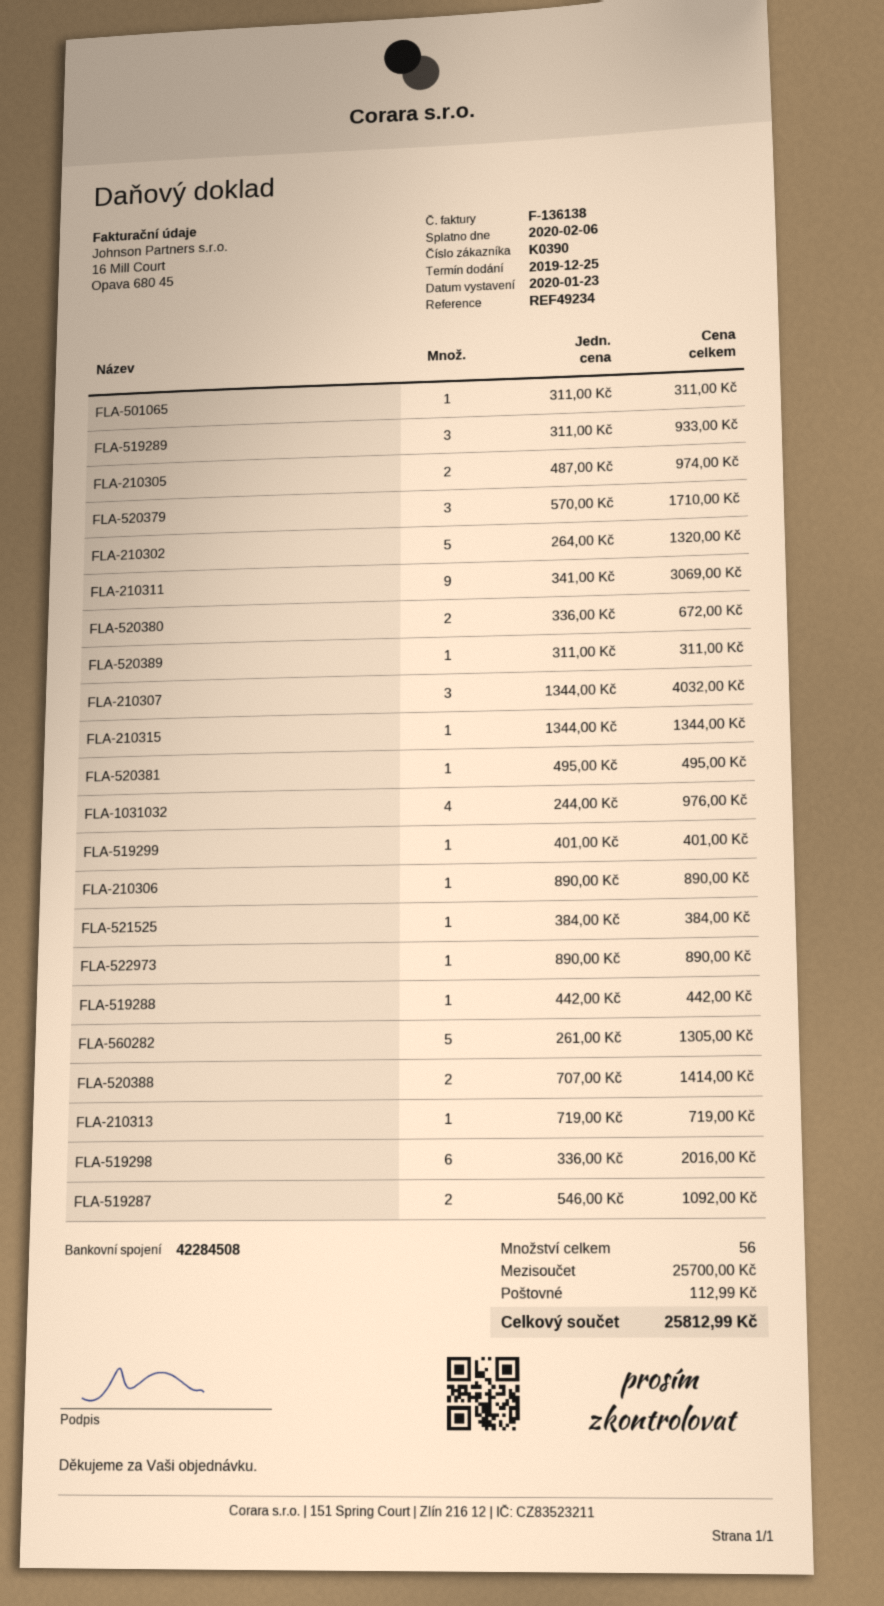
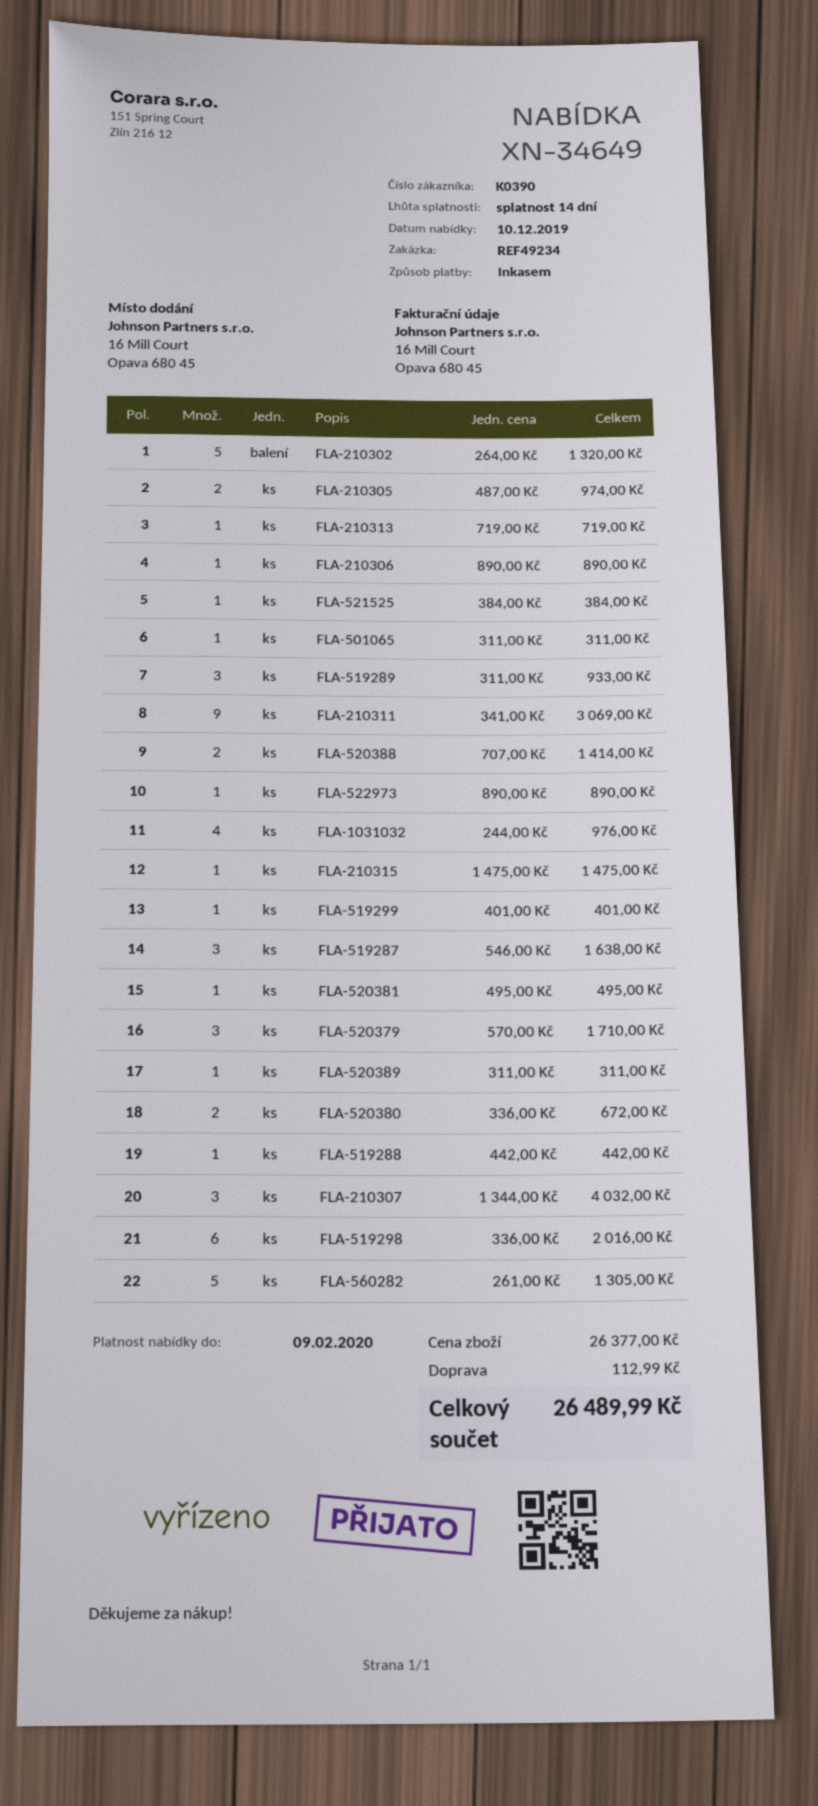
FLA-210315: 1 x 1344.00 = 1344.00 -> 1 x 1475.00 = 1475.00
FLA-519287: 2 x 546.00 = 1092.00 -> 3 x 546.00 = 1638.00
subtotal: 25700.00 -> 26377.00
total: 25812.99 -> 26489.99

